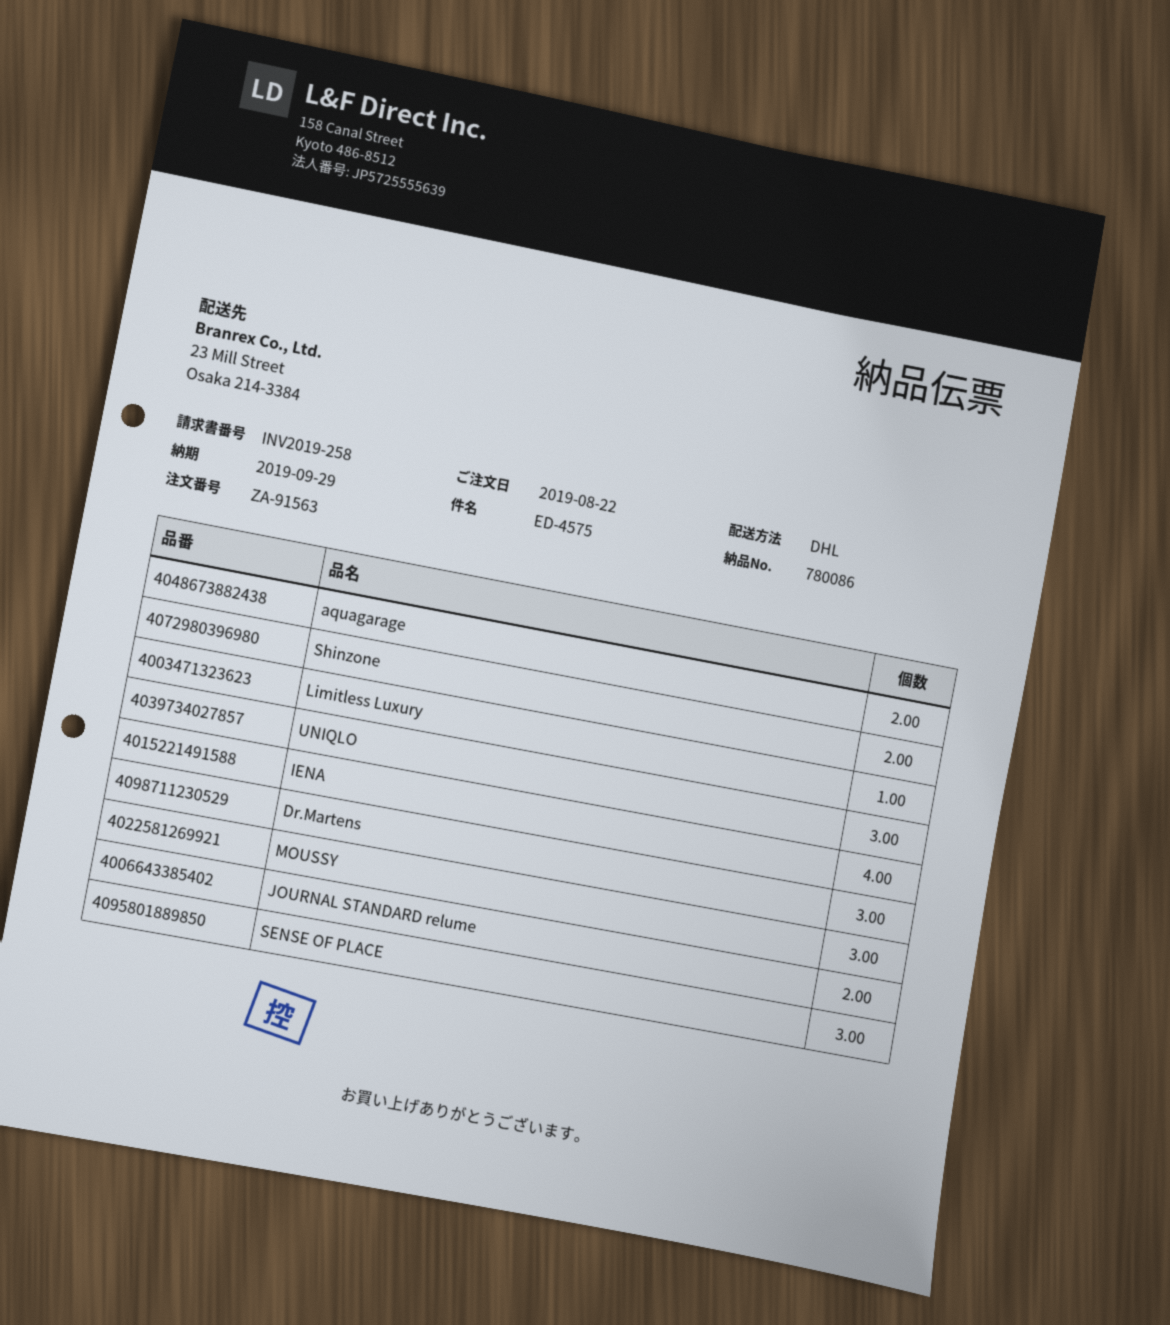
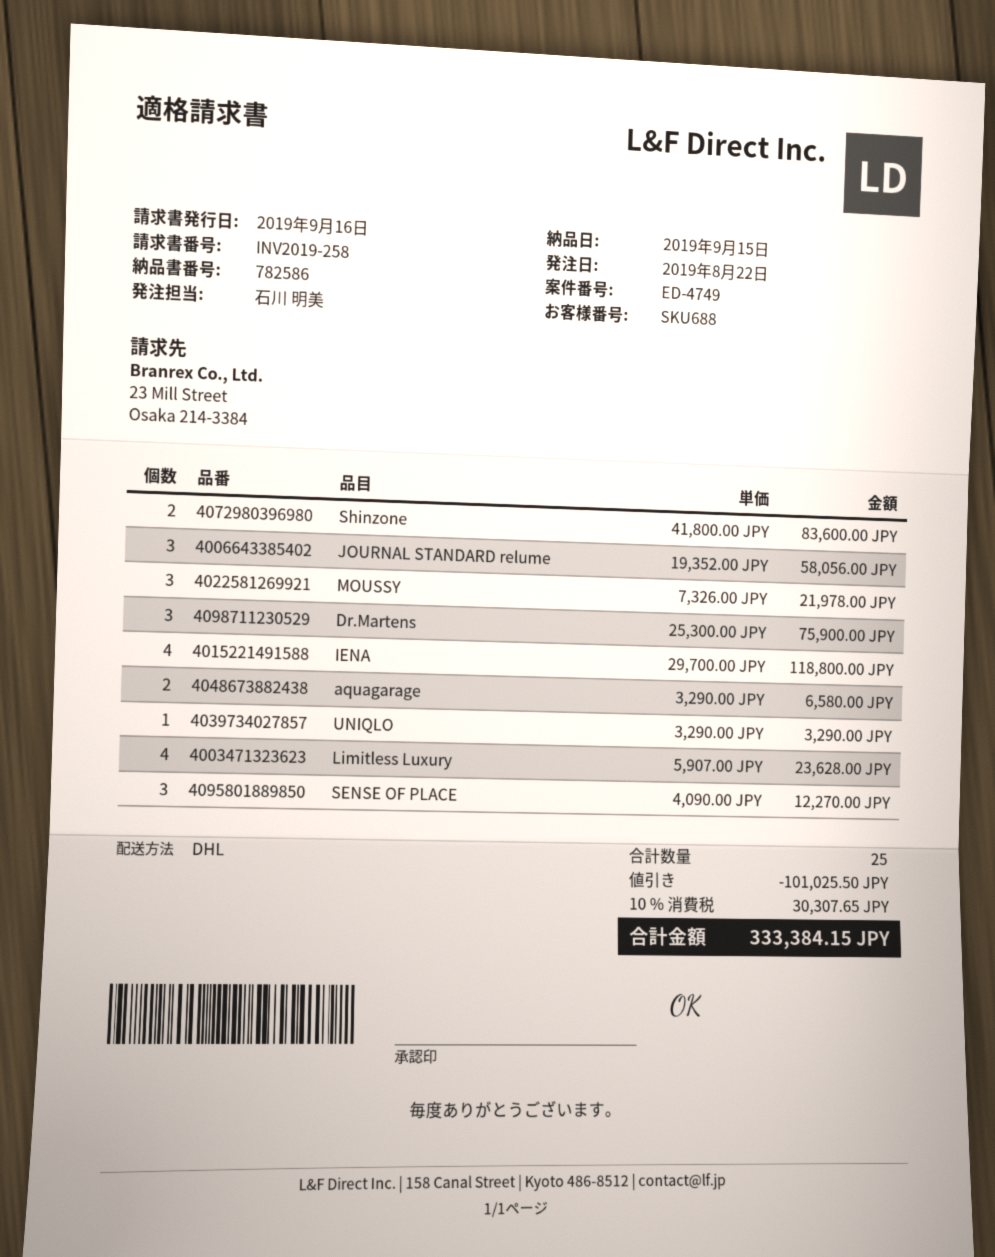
delivery note number: 780086 -> 782586
delivery date: 2019-09-29 -> 2019-09-15
reference: ED-4575 -> ED-4749
Limitless Luxury: 1 -> 4
UNIQLO: 3 -> 1
JOURNAL STANDARD relume: 2 -> 3

